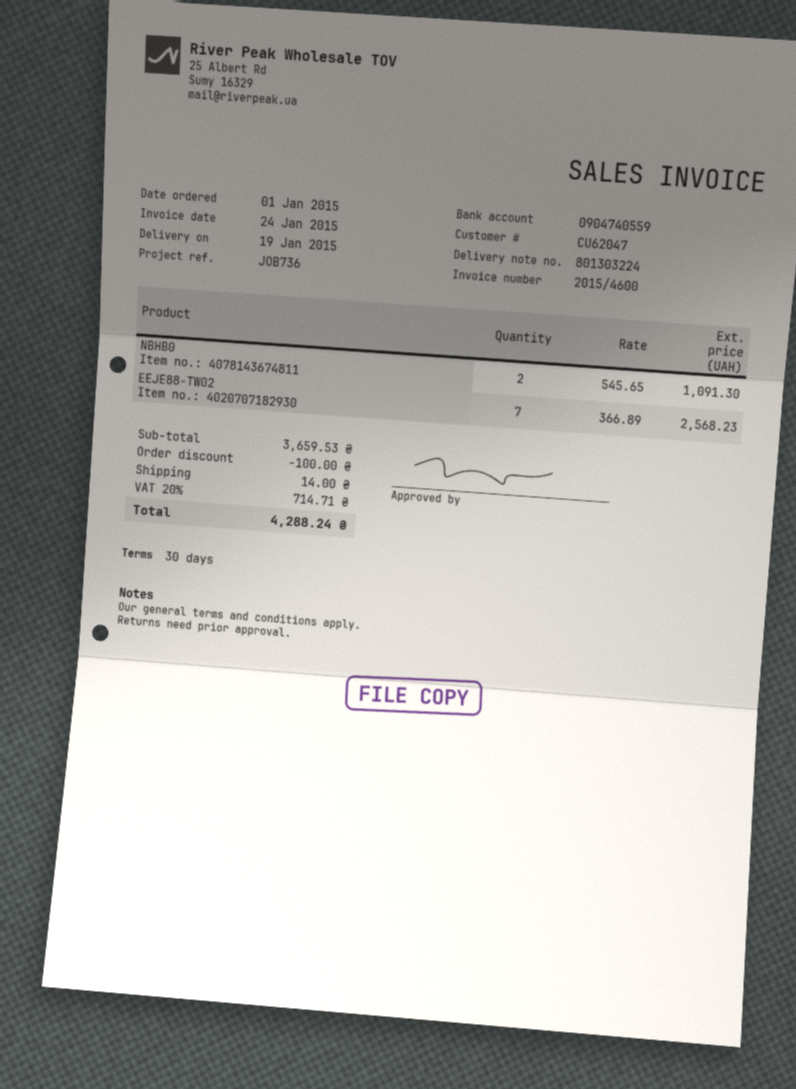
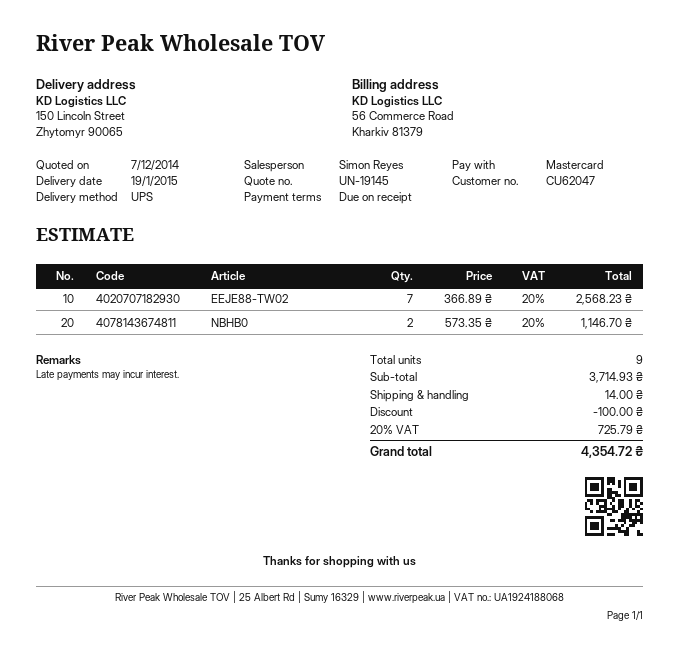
payment terms: 30 days -> on receipt
NBHB0: 2 x 545.65 = 1091.30 -> 2 x 573.35 = 1146.70
subtotal: 3659.53 -> 3714.93
tax: 20% = 714.71 -> 20% = 725.79
total: 4288.24 -> 4354.72

